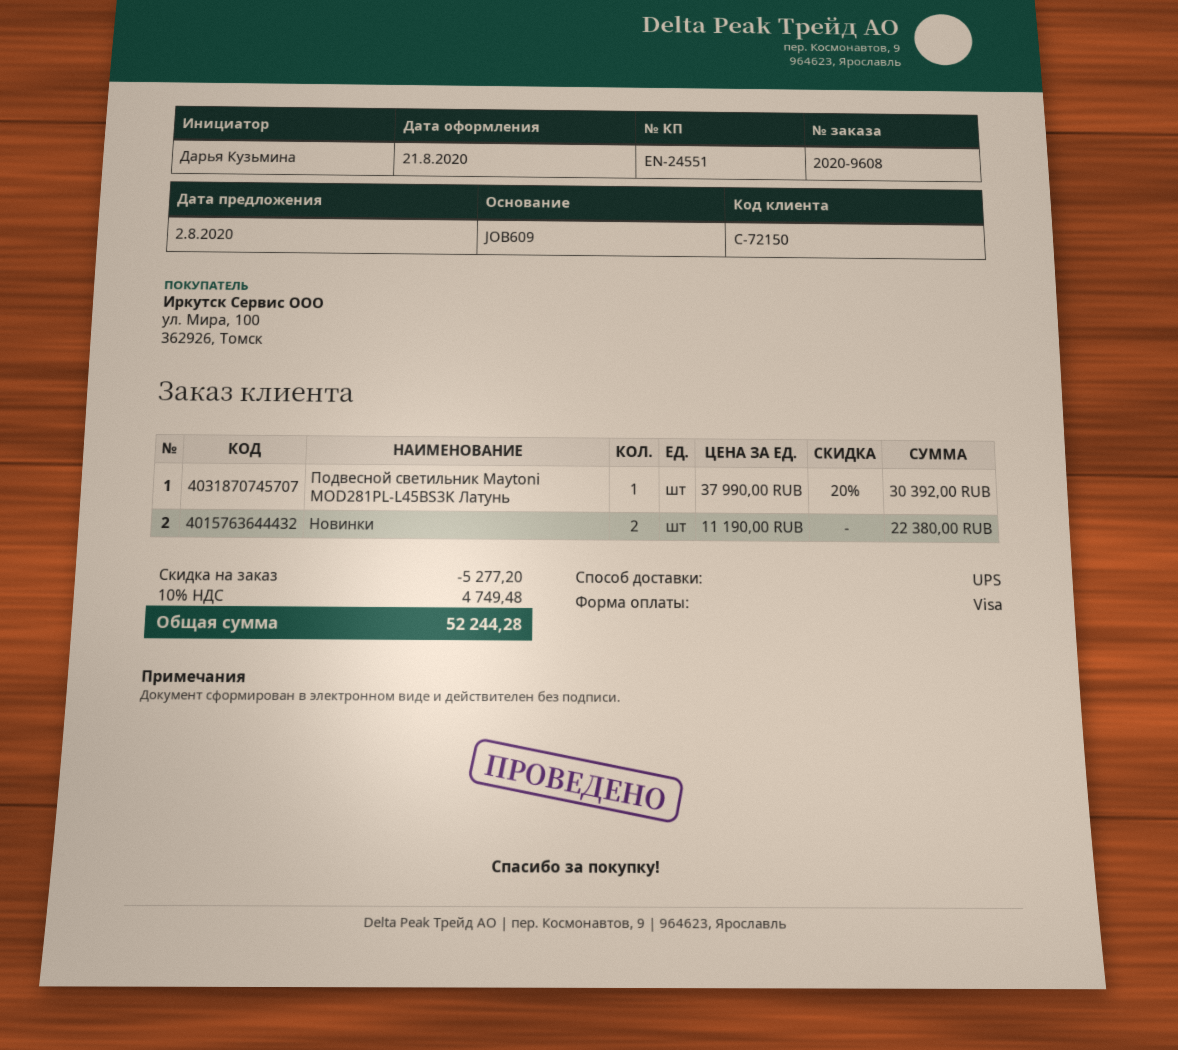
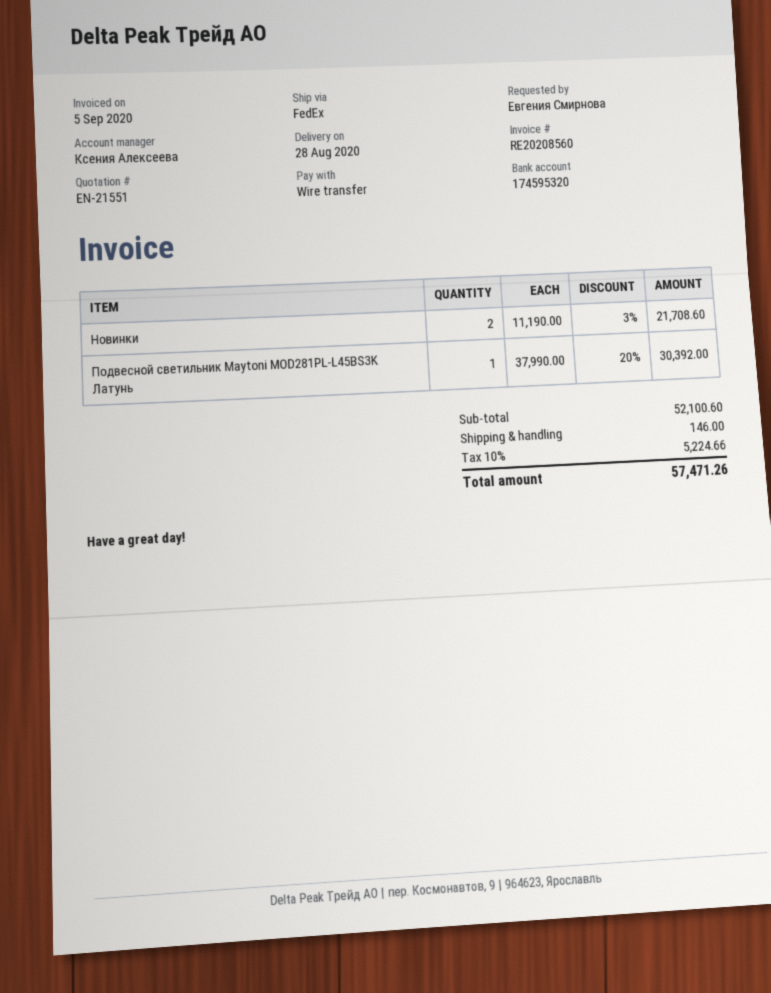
quote number: EN-24551 -> EN-21551
ordered by: Дарья Кузьмина -> Евгения Смирнова
payment method: Visa -> bank transfer
shipping method: UPS -> FedEx
Новинки: 2 x 11190.00 = 22380.00 -> 2 x 11190.00 - 3% = 21708.60
discount: 5277.20 -> none
shipping: none -> 146.00
tax: 10% = 4749.48 -> 10% = 5224.66
total: 52244.28 -> 57471.26

